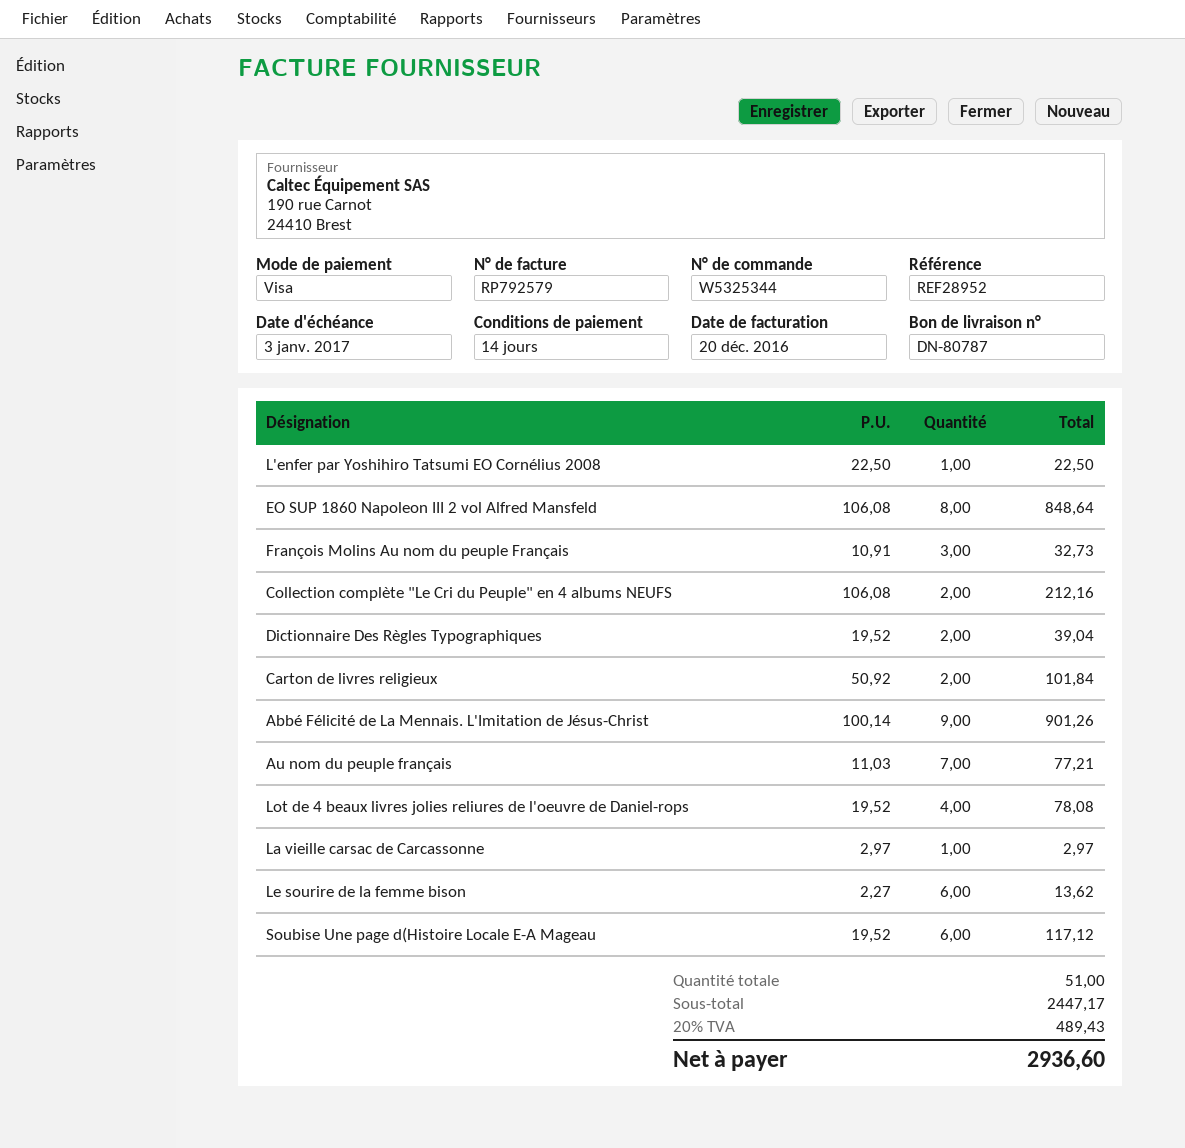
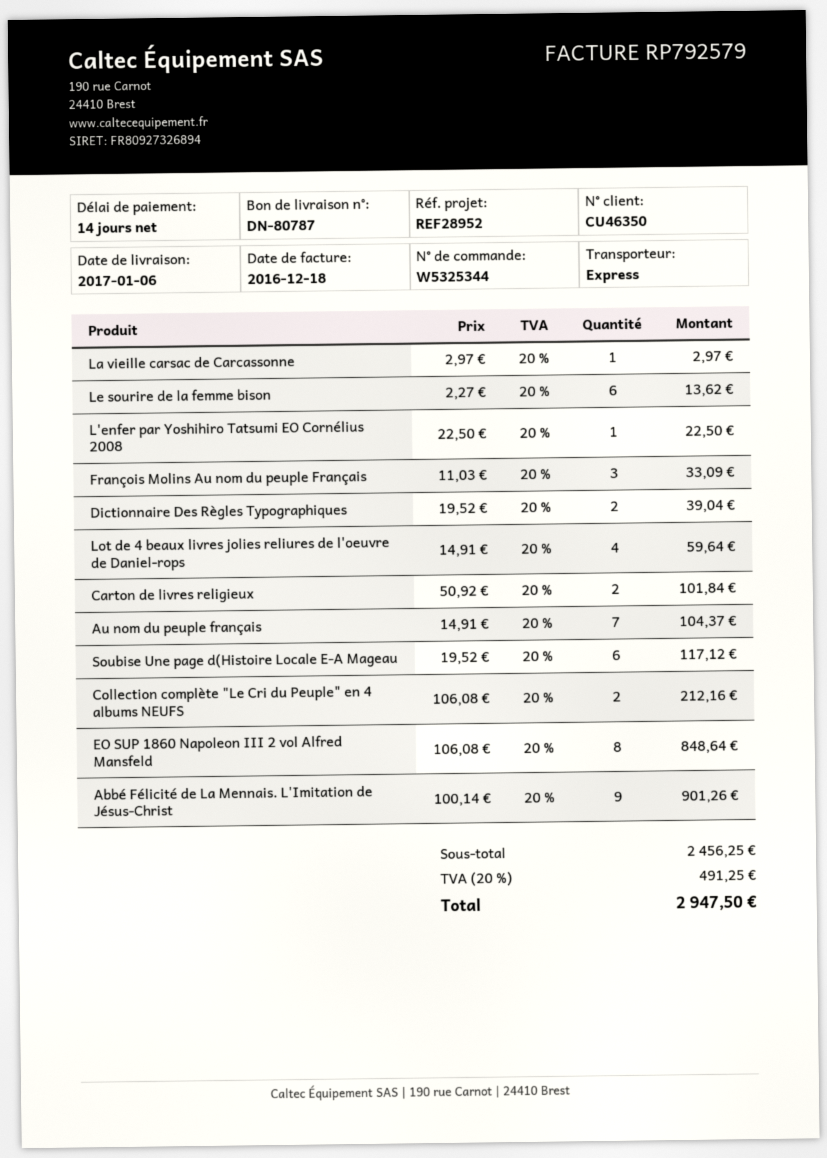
invoice date: 2016-12-20 -> 2016-12-18
François Molins Au nom du peuple Français: 3 x 10.91 = 32.73 -> 3 x 11.03 = 33.09
Au nom du peuple français: 7 x 11.03 = 77.21 -> 7 x 14.91 = 104.37
Lot de 4 beaux livres jolies reliures de l'oeuvre de Daniel-rops: 4 x 19.52 = 78.08 -> 4 x 14.91 = 59.64
subtotal: 2447.17 -> 2456.25
tax: 20% = 489.43 -> 20% = 491.25
total: 2936.60 -> 2947.50

